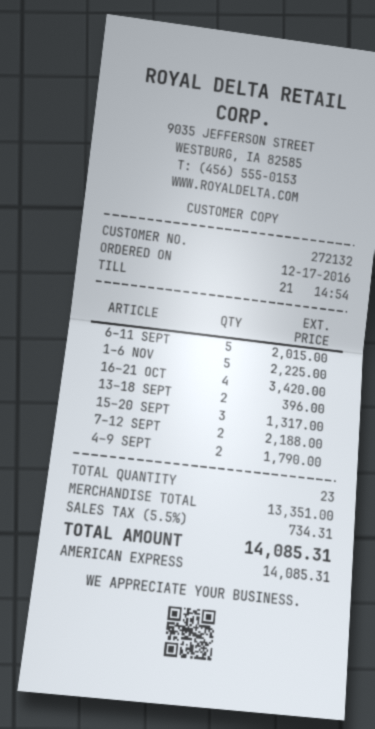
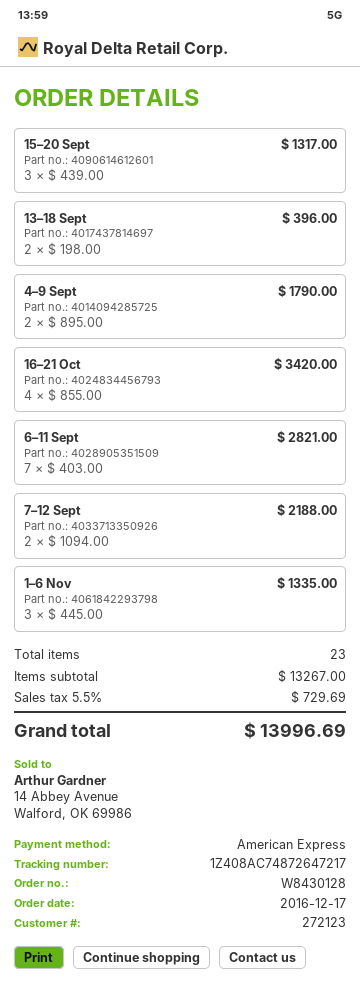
customer number: 272132 -> 272123
6–11 SEPT: 5 for 2015.00 -> 7 for 2821.00
1–6 NOV: 5 for 2225.00 -> 3 for 1335.00
subtotal: 13351.00 -> 13267.00
tax: 5.5% = 734.31 -> 5.5% = 729.69
total: 14085.31 -> 13996.69

